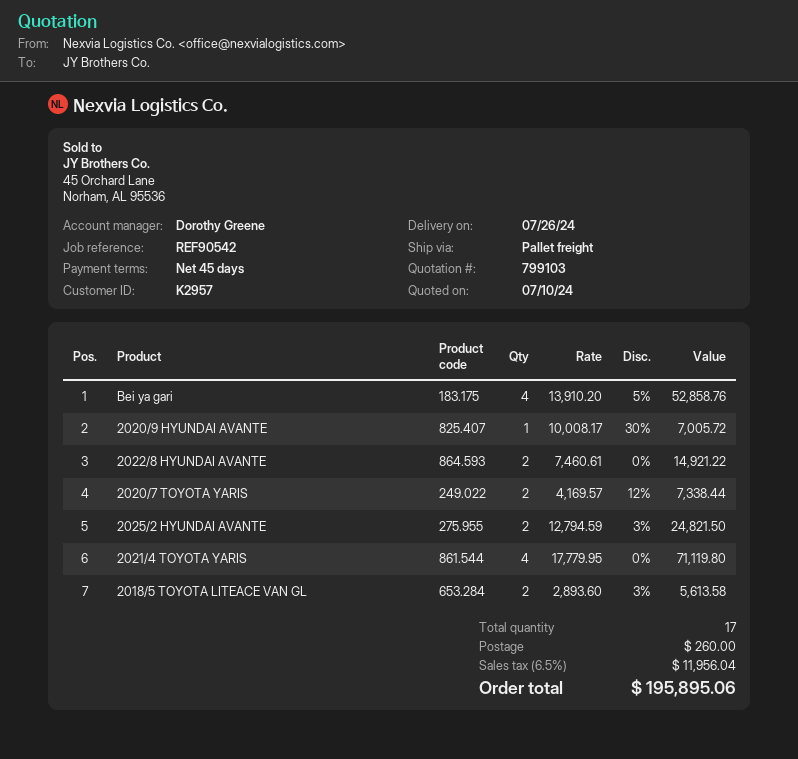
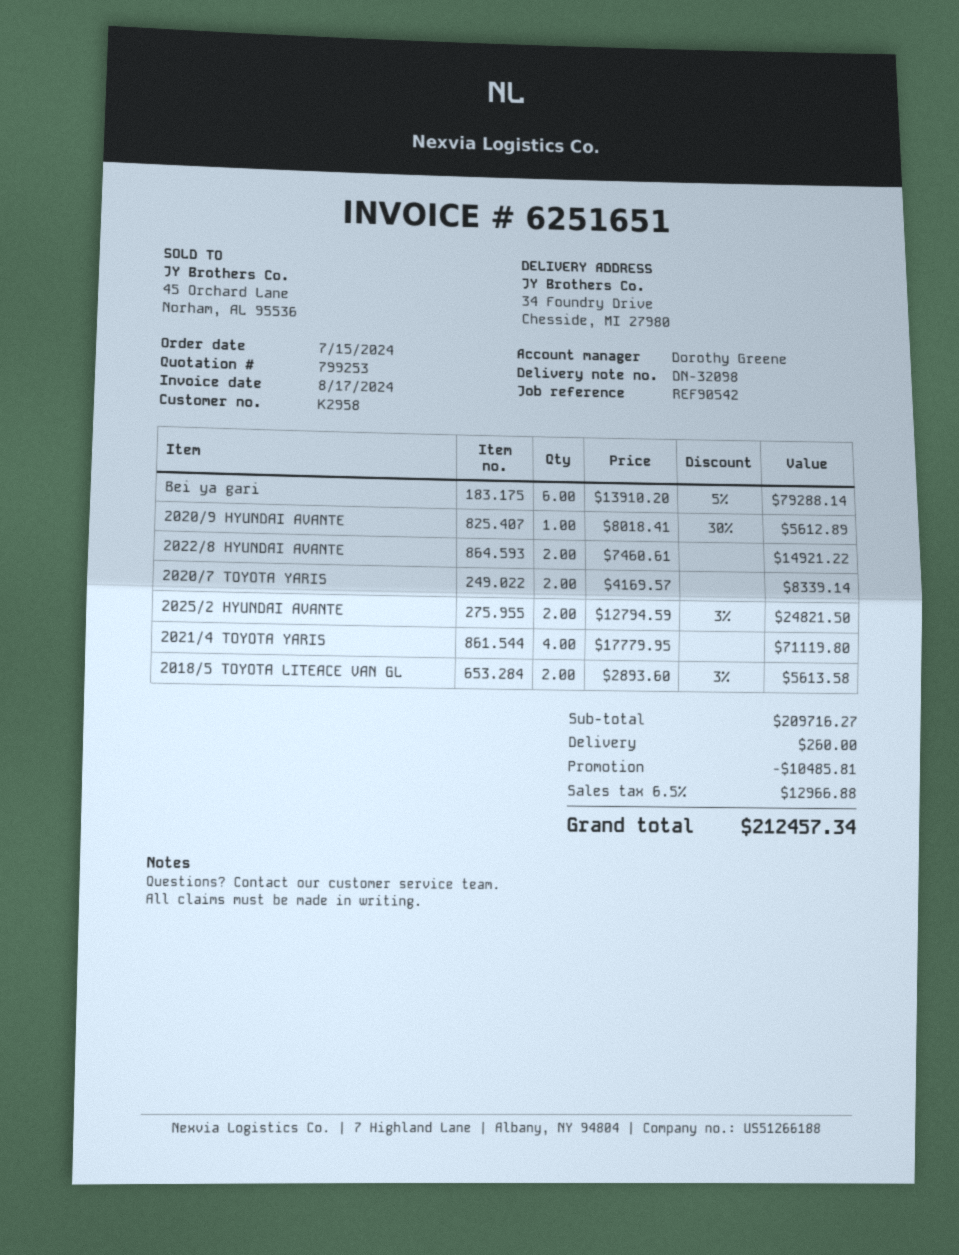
quote number: 799103 -> 799253
customer number: K2957 -> K2958
Bei ya gari: 4 x 13910.20 - 5% = 52858.76 -> 6 x 13910.20 - 5% = 79288.14
2020/9 HYUNDAI AVANTE: 1 x 10008.17 - 30% = 7005.72 -> 1 x 8018.41 - 30% = 5612.89
2020/7 TOYOTA YARIS: 2 x 4169.57 - 12% = 7338.44 -> 2 x 4169.57 = 8339.14
discount: none -> 10485.81
tax: 6.5% = 11956.04 -> 6.5% = 12966.88
total: 195895.06 -> 212457.34

